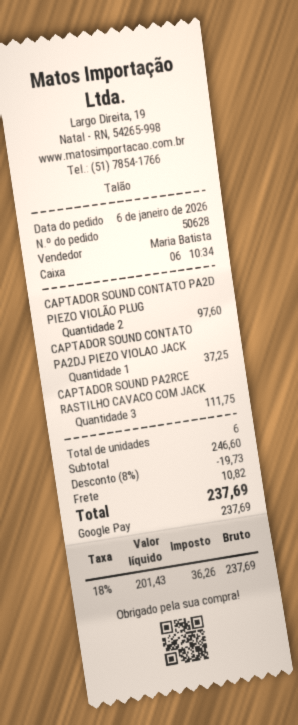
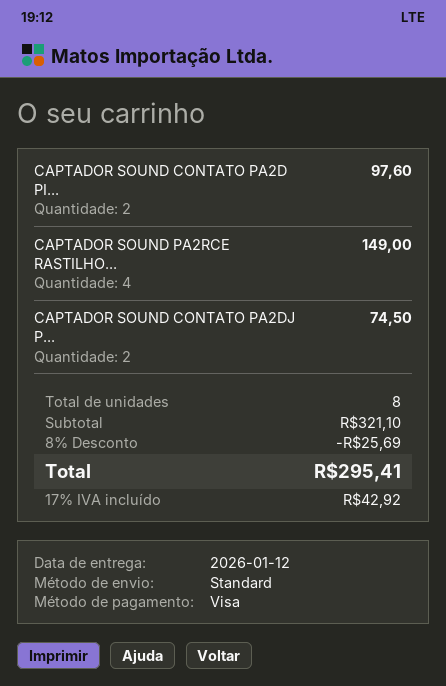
payment method: Google Pay -> Visa
CAPTADOR SOUND CONTATO PA2DJ PIEZO VIOLAO JACK: 1 for 37.25 -> 2 for 74.50
CAPTADOR SOUND PA2RCE RASTILHO CAVACO COM JACK: 3 for 111.75 -> 4 for 149.00
total quantity: 6 -> 8
subtotal: 246.60 -> 321.10
discount: 8% = 19.73 -> 8% = 25.69
shipping: 10.82 -> none
tax: 18% = 36.26 -> 17% = 42.92
total: 237.69 -> 295.41

